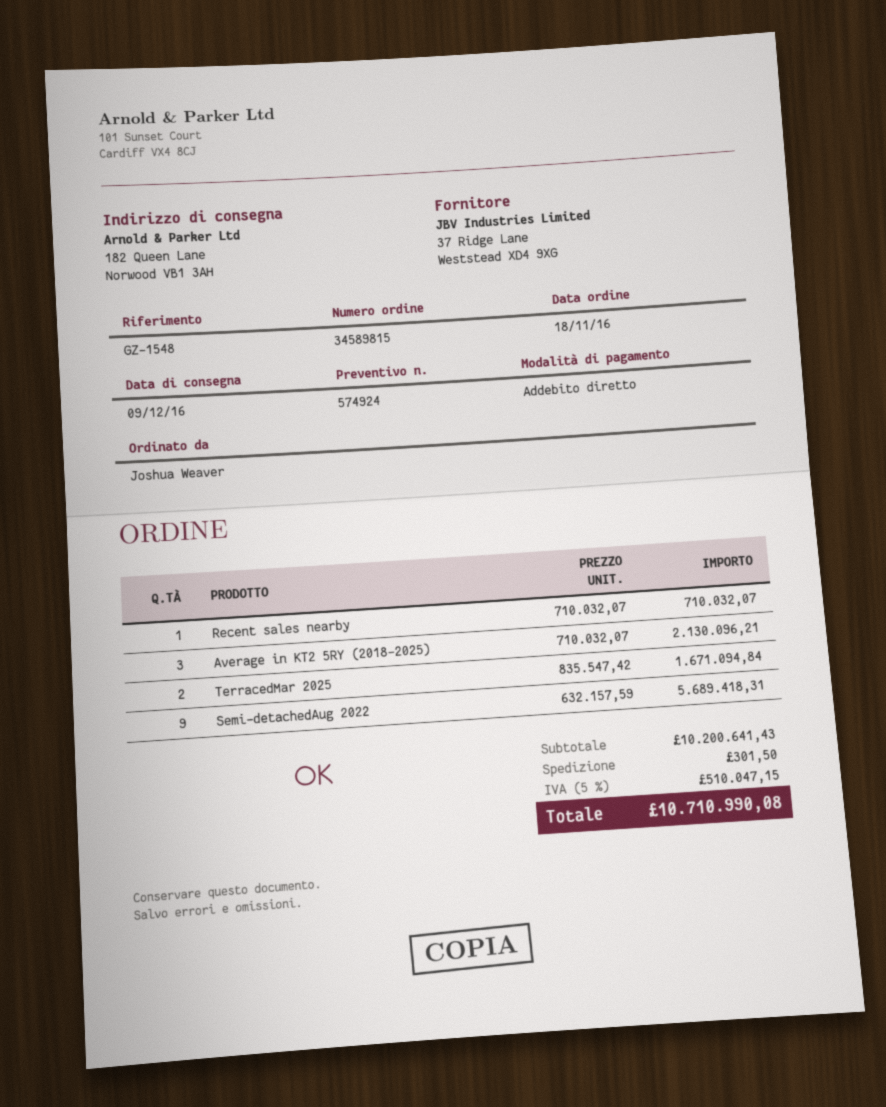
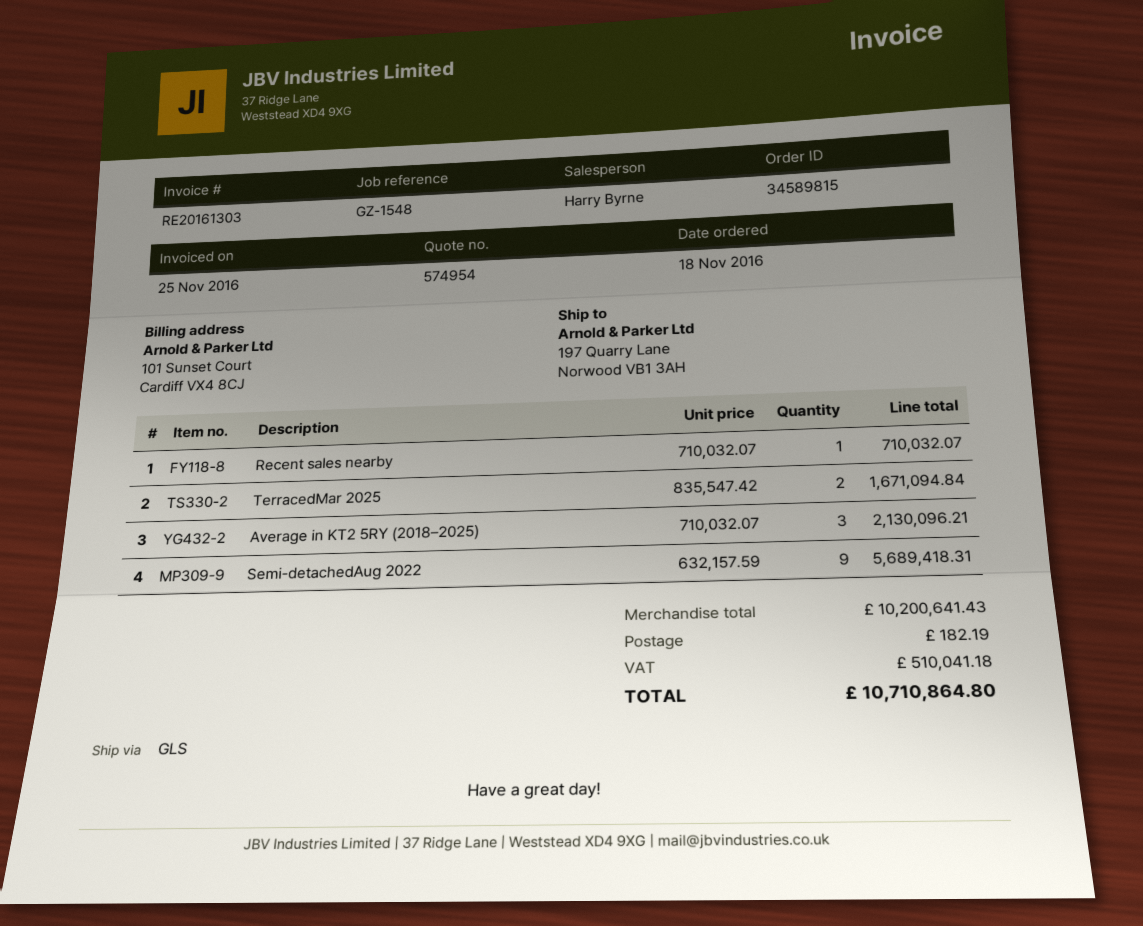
quote number: 574924 -> 574954
ship to: 182 Queen Lane, Norwood VB1 3AH -> 197 Quarry Lane, Norwood VB1 3AH
shipping: 301.50 -> 182.19
tax: 510047.15 -> 510041.18
total: 10710990.08 -> 10710864.80

